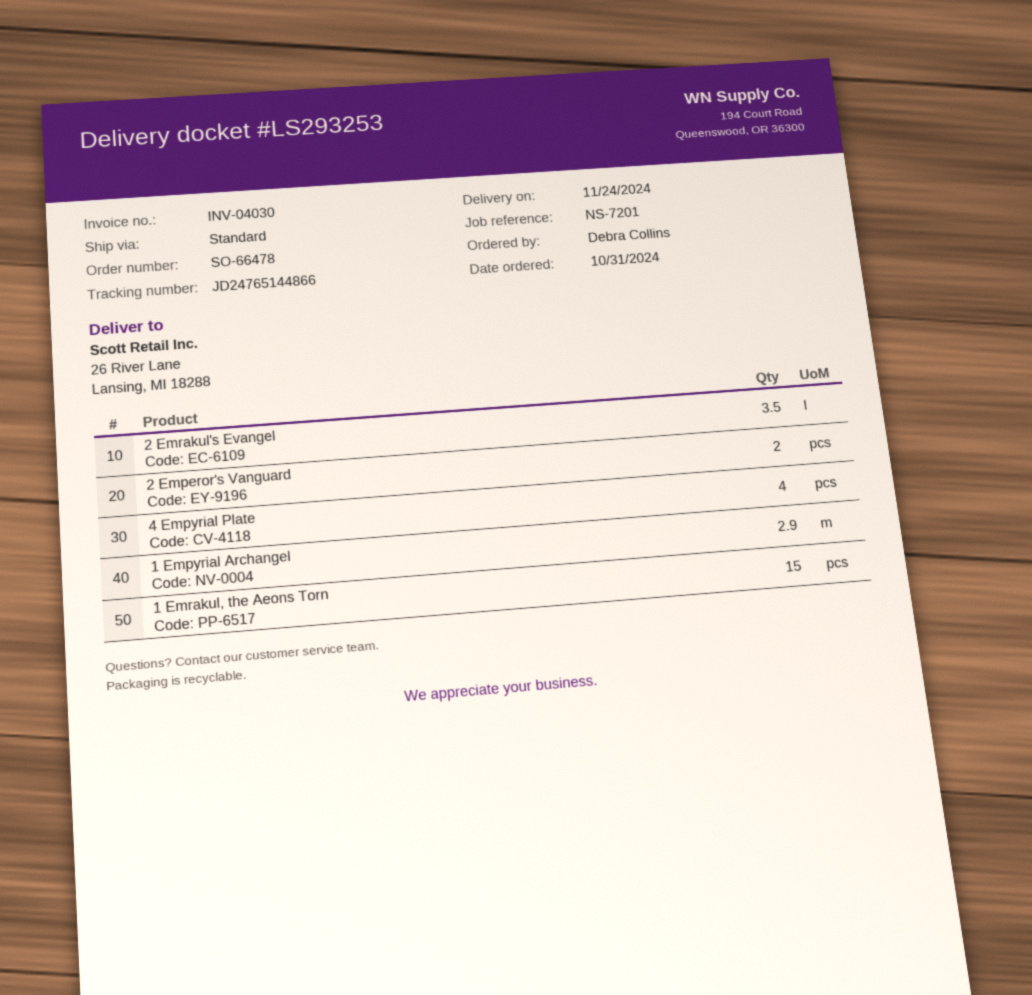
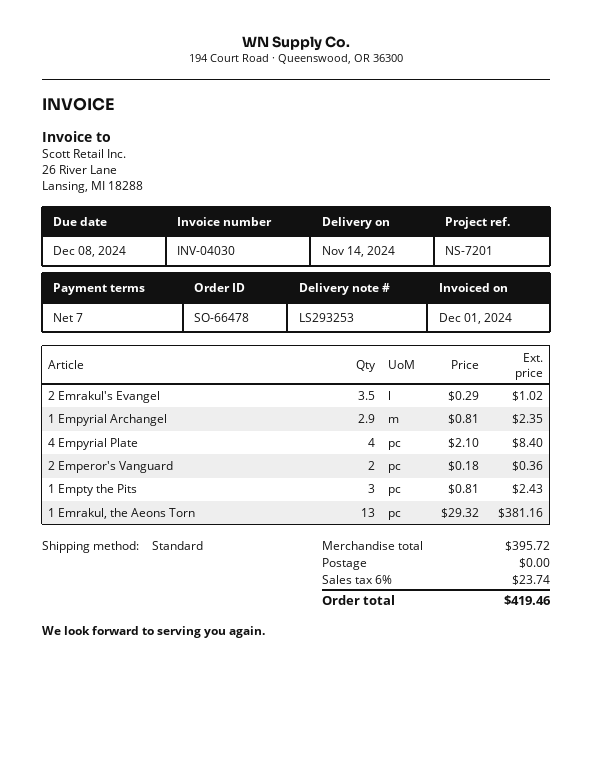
delivery date: 2024-11-24 -> 2024-11-14
1 Emrakul, the Aeons Torn: 15 -> 13
1 Empty the Pits: none -> 3

